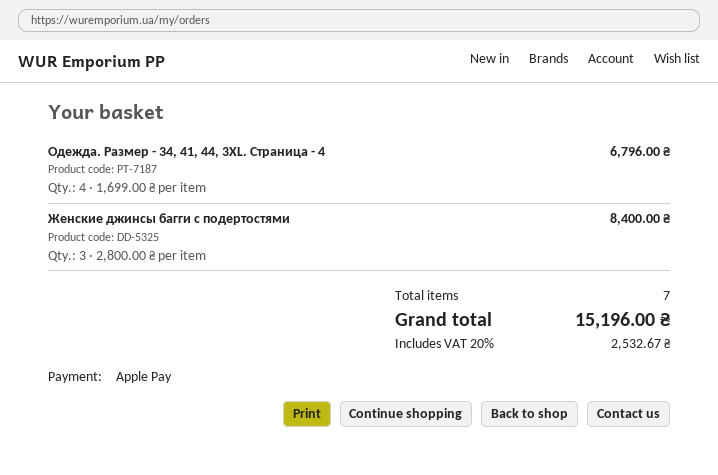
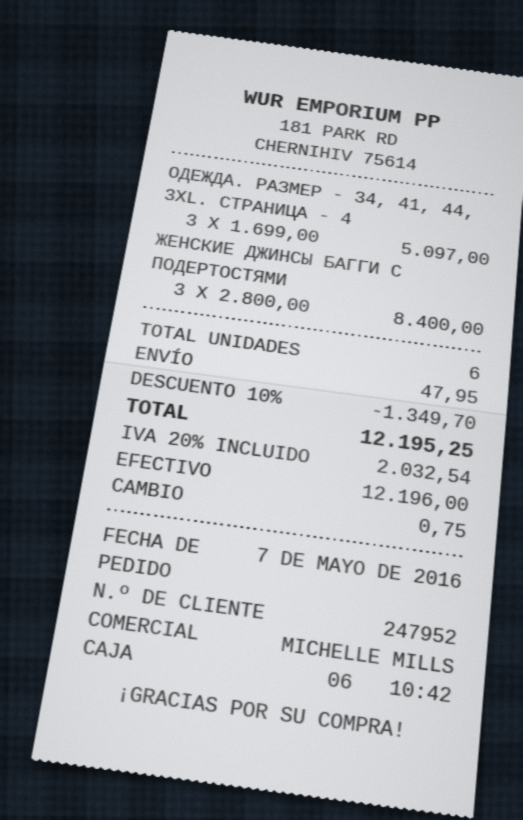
payment method: Apple Pay -> cash
Одежда. Размер - 34, 41, 44, 3XL. Страница - 4: 4 x 1699.00 = 6796.00 -> 3 x 1699.00 = 5097.00
total quantity: 7 -> 6
discount: none -> 10% = 1349.70
shipping: none -> 47.95
tax: 20% = 2532.67 -> 20% = 2032.54
total: 15196.00 -> 12195.25

